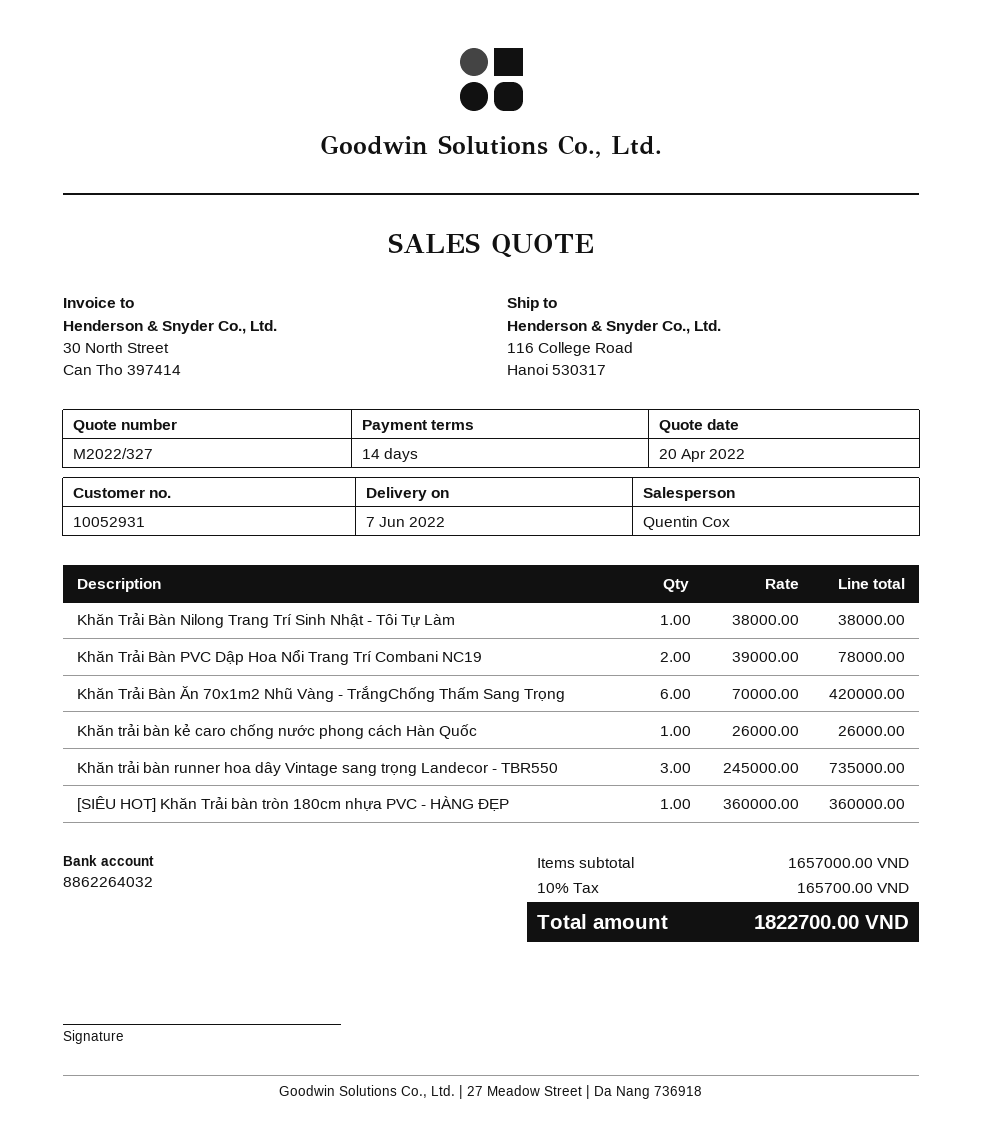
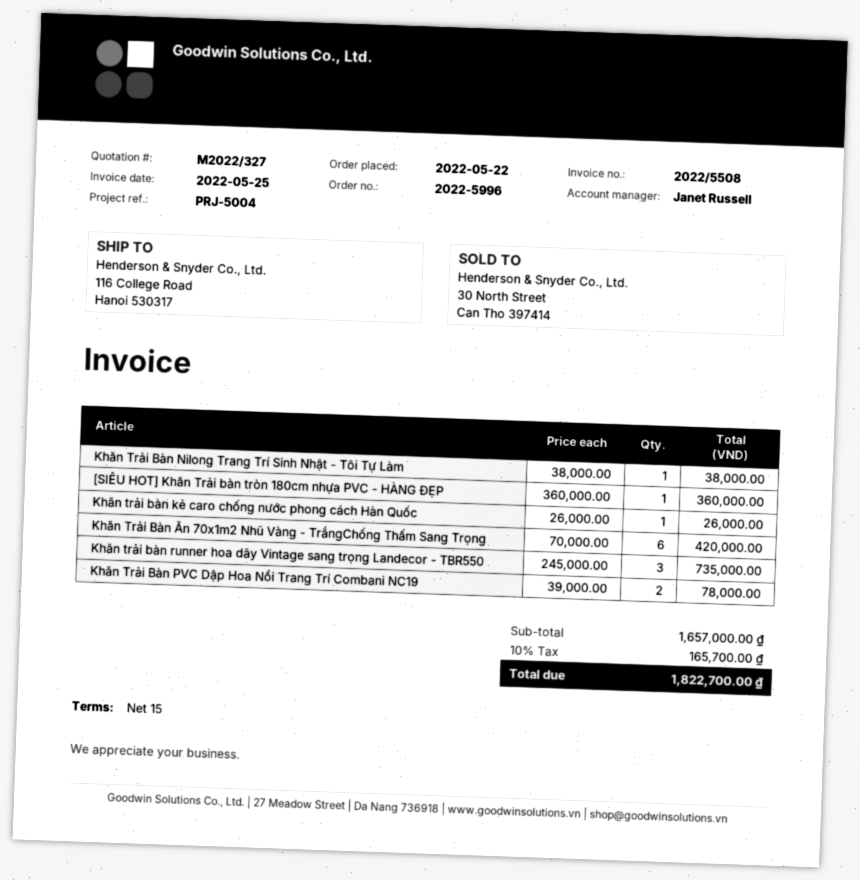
payment terms: 14 days -> 15 days
sales rep: Quentin Cox -> Janet Russell

